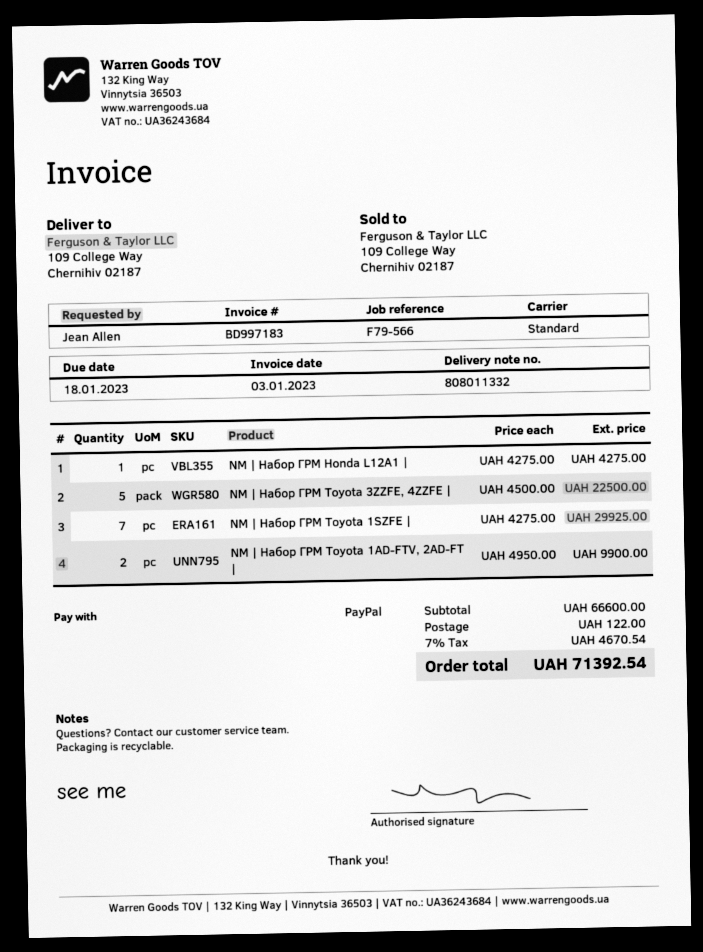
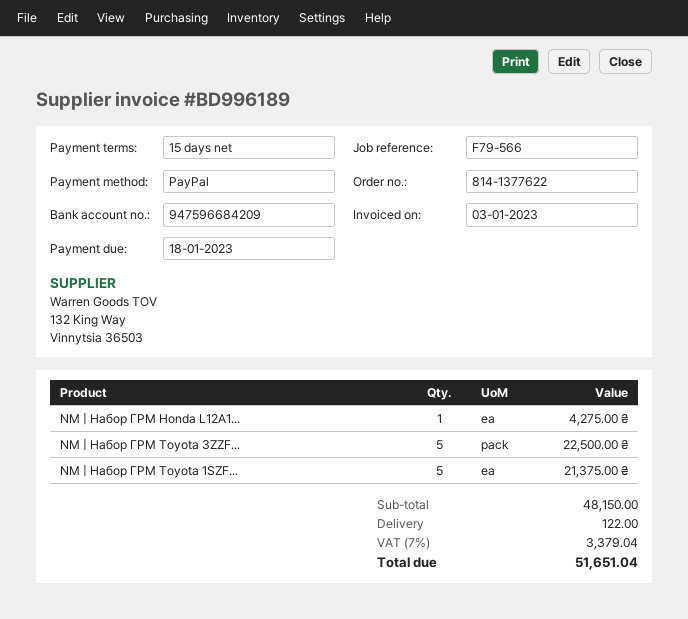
invoice number: BD997183 -> BD996189
NM | Набор ГРМ Toyota 1SZFE |: 7 for 29925.00 -> 5 for 21375.00
NM | Набор ГРМ Toyota 1AD-FTV, 2AD-FT |: 2 for 9900.00 -> none
subtotal: 66600.00 -> 48150.00
tax: 7% = 4670.54 -> 7% = 3379.04
total: 71392.54 -> 51651.04

